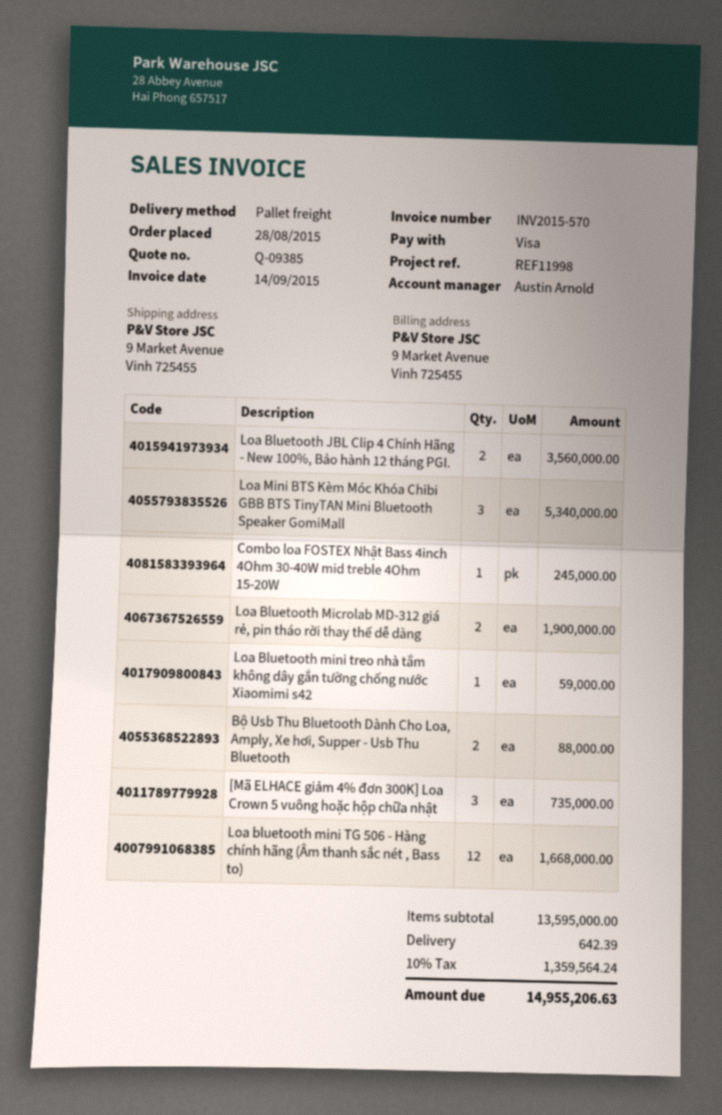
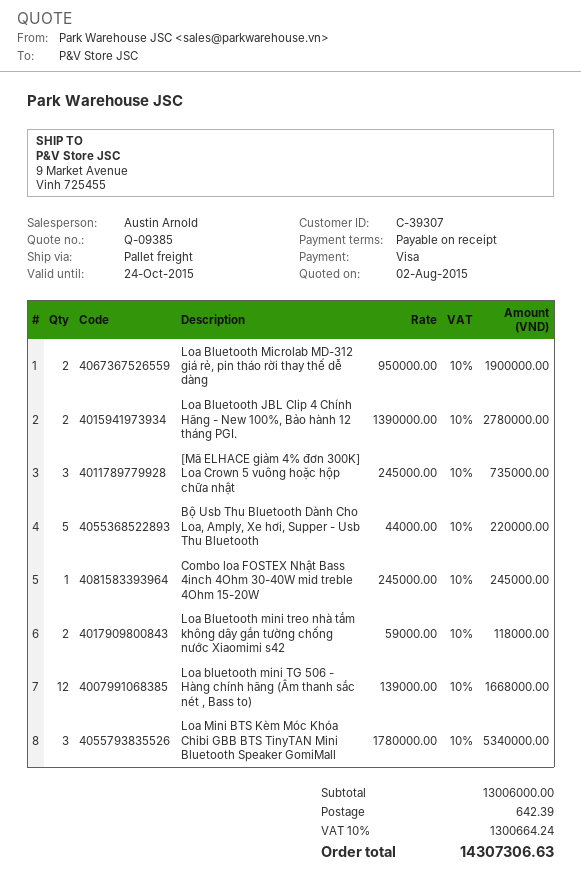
Loa Bluetooth JBL Clip 4 Chính Hãng - New 100%, Bảo hành 12 tháng PGI.: 2 for 3560000.00 -> 2 for 2780000.00
Loa Bluetooth mini treo nhà tắm không dây gắn tường chống nước Xiaomimi s42: 1 for 59000.00 -> 2 for 118000.00
Bộ Usb Thu Bluetooth Dành Cho Loa, Amply, Xe hơi, Supper - Usb Thu Bluetooth: 2 for 88000.00 -> 5 for 220000.00
subtotal: 13595000.00 -> 13006000.00
tax: 10% = 1359564.24 -> 10% = 1300664.24
total: 14955206.63 -> 14307306.63

